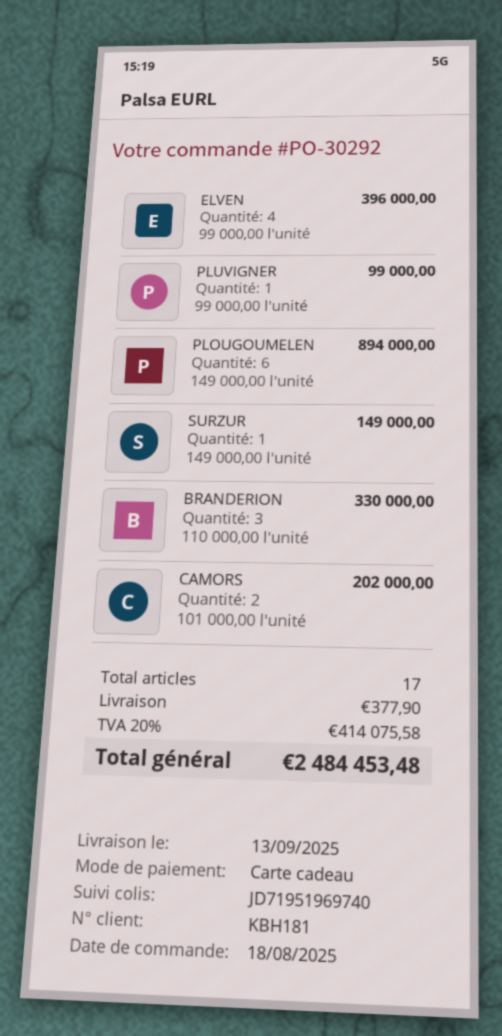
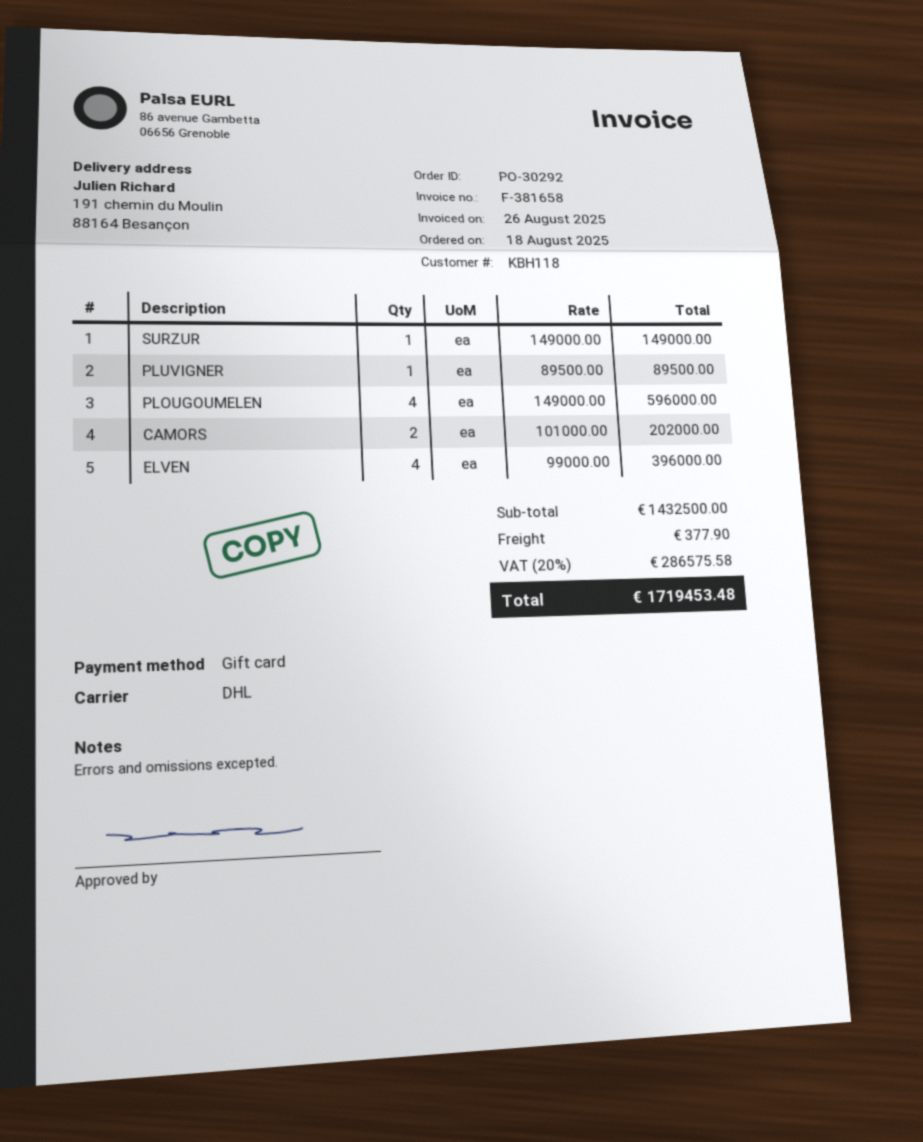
customer number: KBH181 -> KBH118
PLUVIGNER: 1 x 99000.00 = 99000.00 -> 1 x 89500.00 = 89500.00
PLOUGOUMELEN: 6 x 149000.00 = 894000.00 -> 4 x 149000.00 = 596000.00
BRANDERION: 3 x 110000.00 = 330000.00 -> none
tax: 20% = 414075.58 -> 20% = 286575.58
total: 2484453.48 -> 1719453.48

